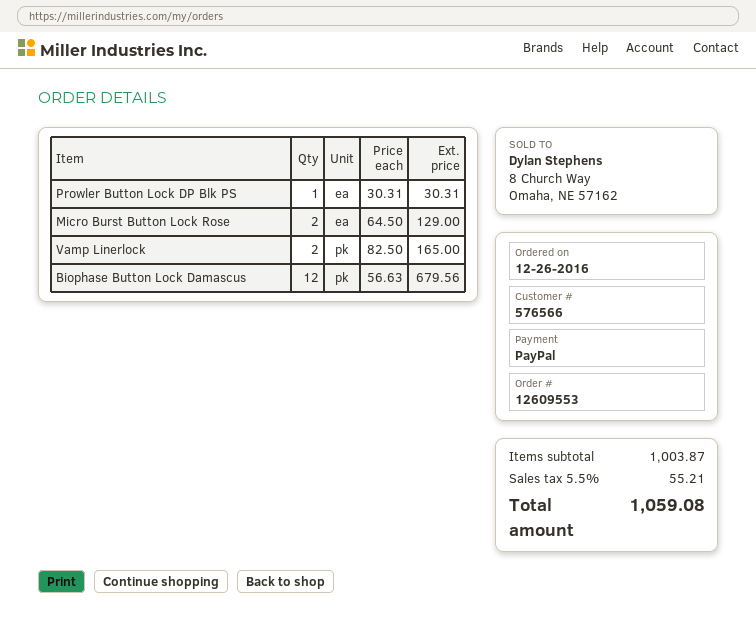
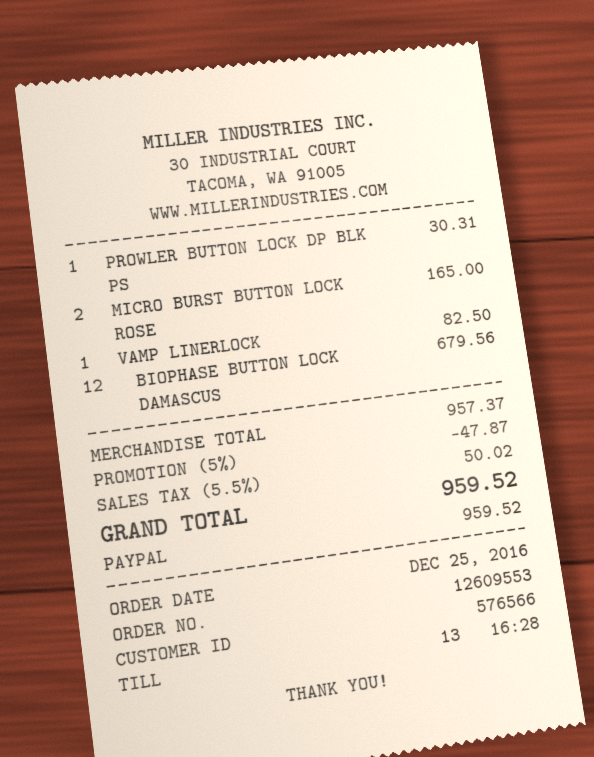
order date: 2016-12-26 -> 2016-12-25
Micro Burst Button Lock Rose: 2 for 129.00 -> 2 for 165.00
Vamp Linerlock: 2 for 165.00 -> 1 for 82.50
subtotal: 1003.87 -> 957.37
discount: none -> 5% = 47.87
tax: 5.5% = 55.21 -> 5.5% = 50.02
total: 1059.08 -> 959.52

